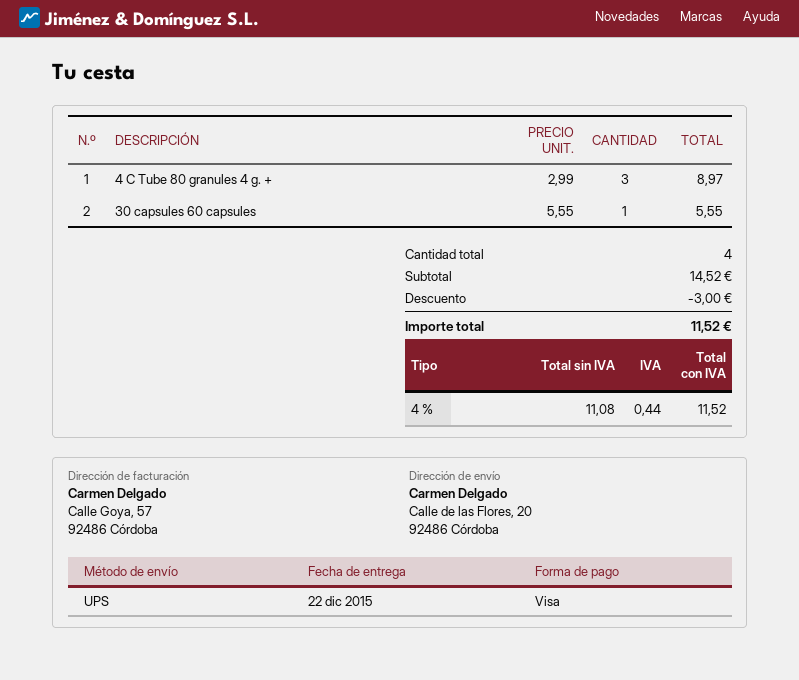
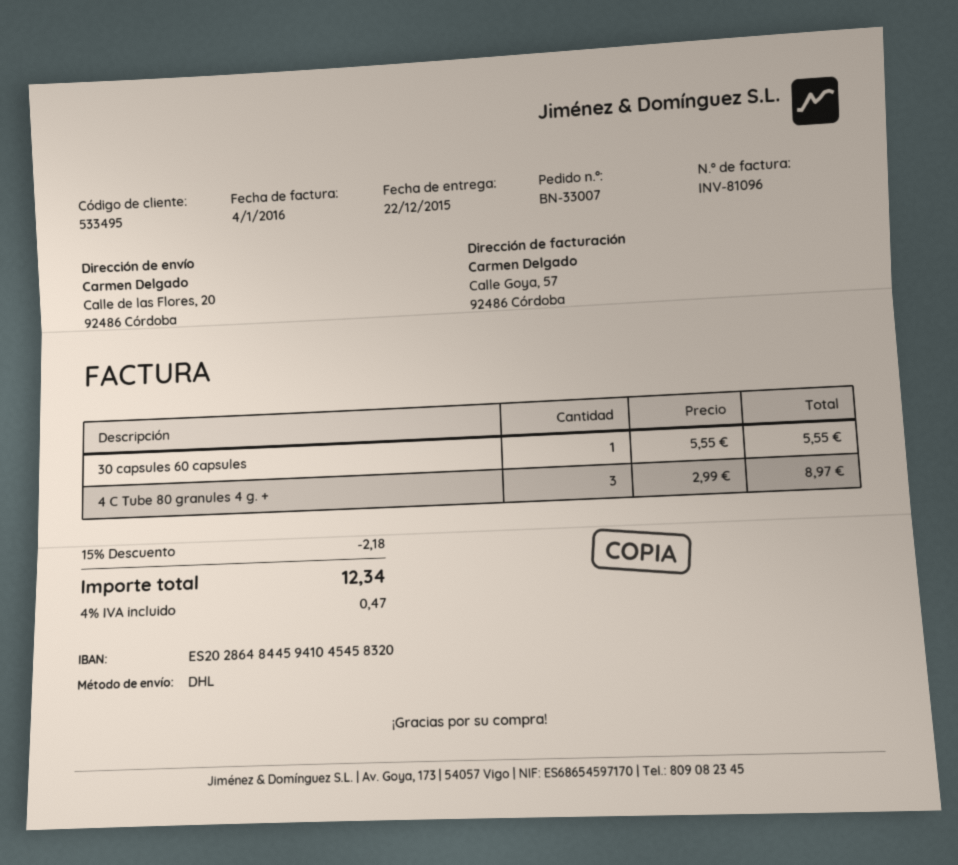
shipping method: UPS -> DHL
discount: 3.00 -> 2.18
tax: 4% = 0.44 -> 4% = 0.47
total: 11.52 -> 12.34

